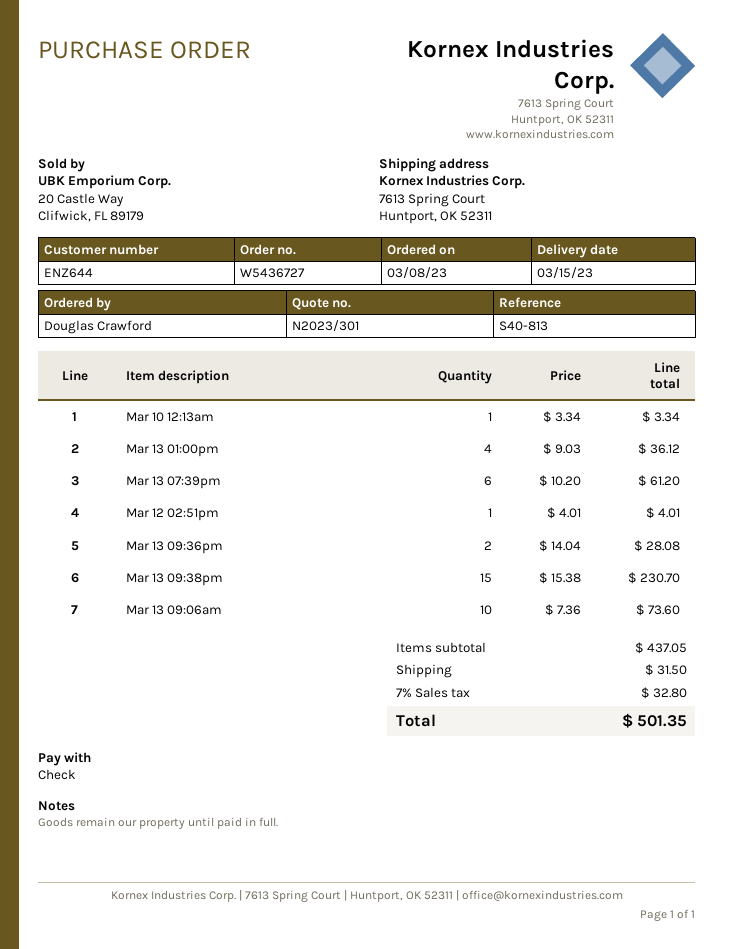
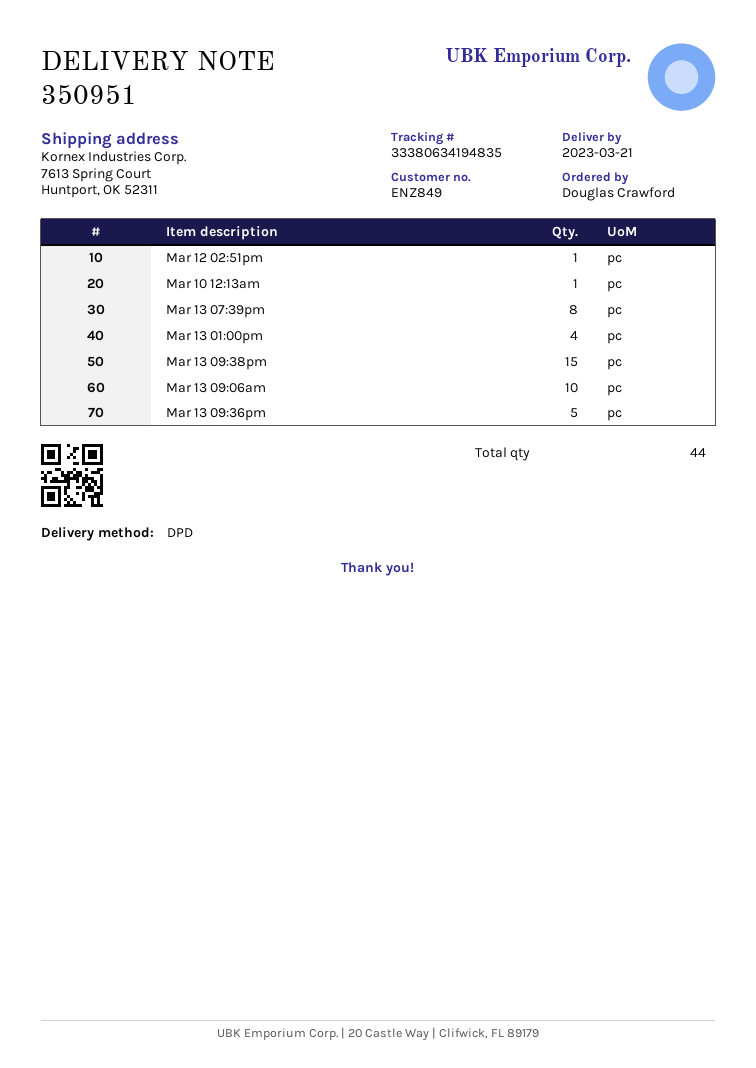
delivery date: 2023-03-15 -> 2023-03-21
customer number: ENZ644 -> ENZ849
Mar 13 07:39pm: 6 -> 8
Mar 13 09:36pm: 2 -> 5

